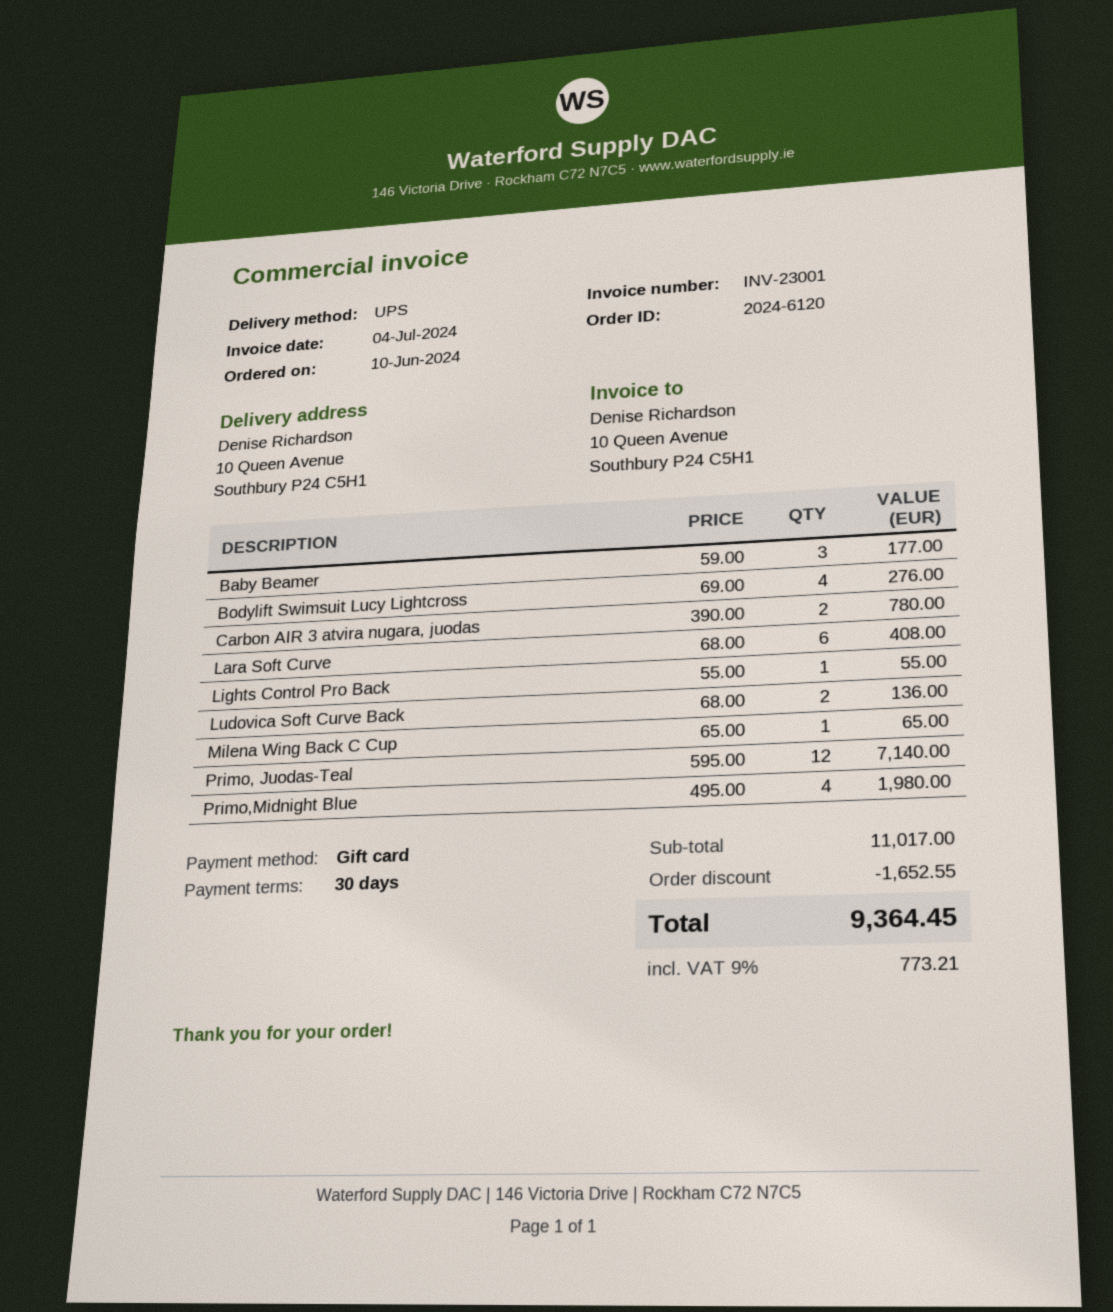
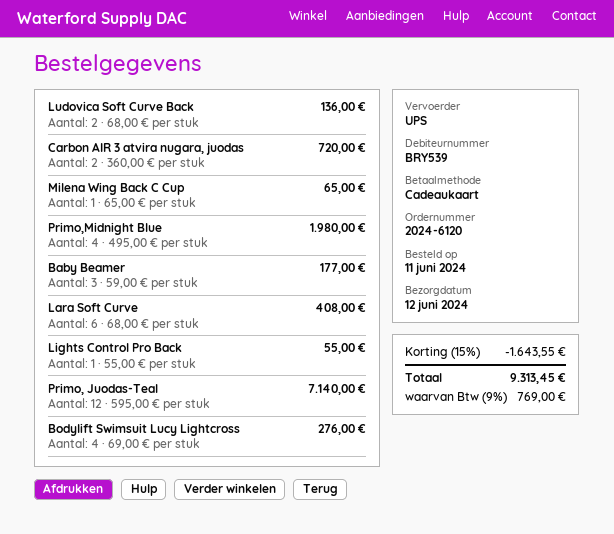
order date: 2024-06-10 -> 2024-06-11
Carbon AIR 3 atvira nugara, juodas: 2 x 390.00 = 780.00 -> 2 x 360.00 = 720.00
discount: 1652.55 -> 1643.55
tax: 9% = 773.21 -> 9% = 769.00
total: 9364.45 -> 9313.45

